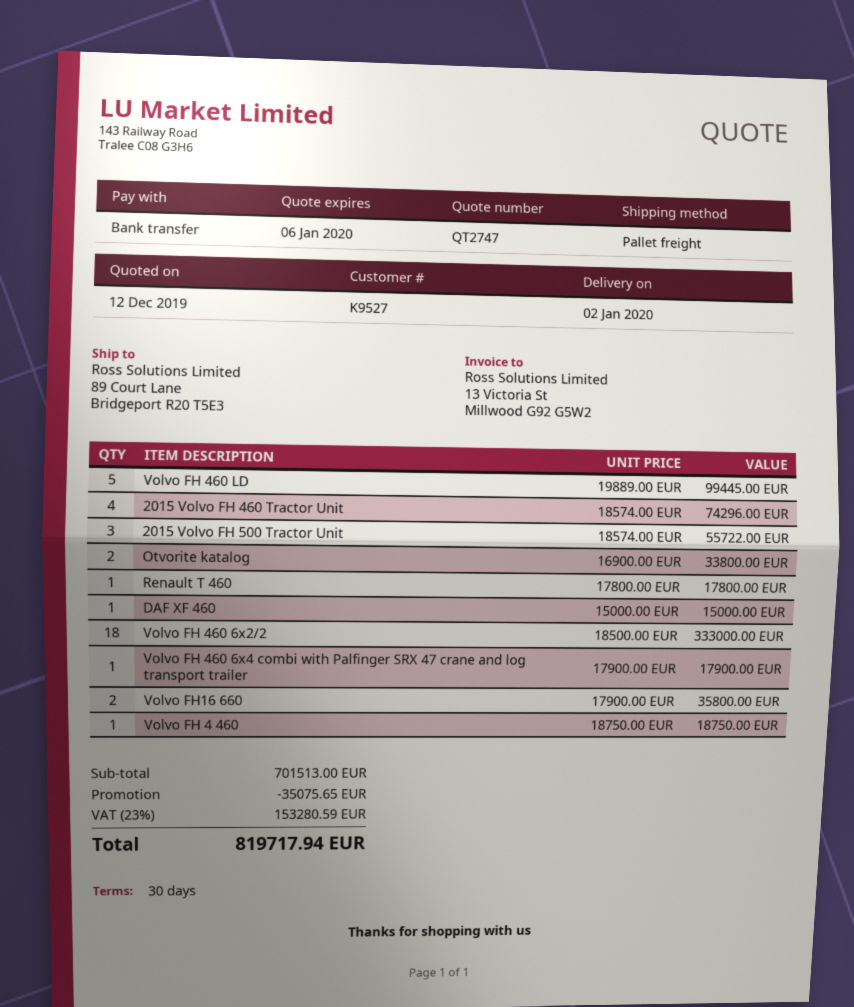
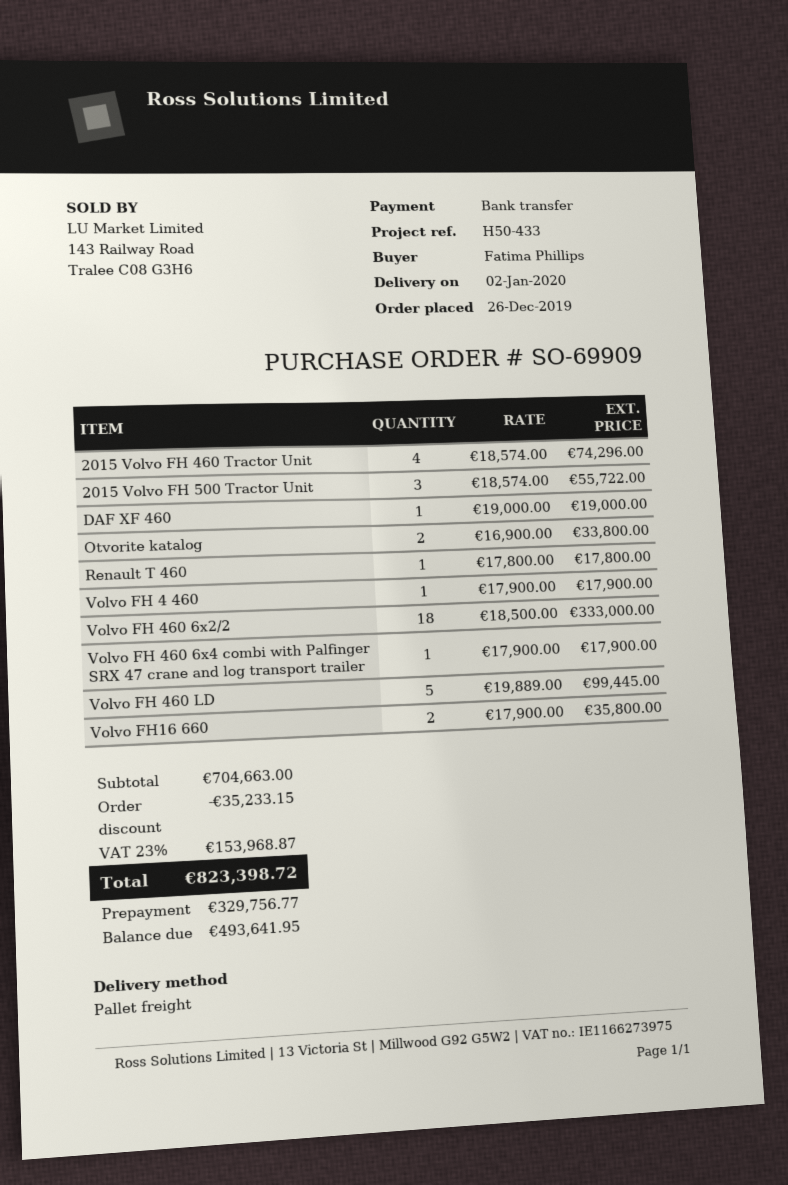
DAF XF 460: 1 x 15000.00 = 15000.00 -> 1 x 19000.00 = 19000.00
Volvo FH 4 460: 1 x 18750.00 = 18750.00 -> 1 x 17900.00 = 17900.00
subtotal: 701513.00 -> 704663.00
discount: 35075.65 -> 35233.15
tax: 23% = 153280.59 -> 23% = 153968.87
total: 819717.94 -> 823398.72

